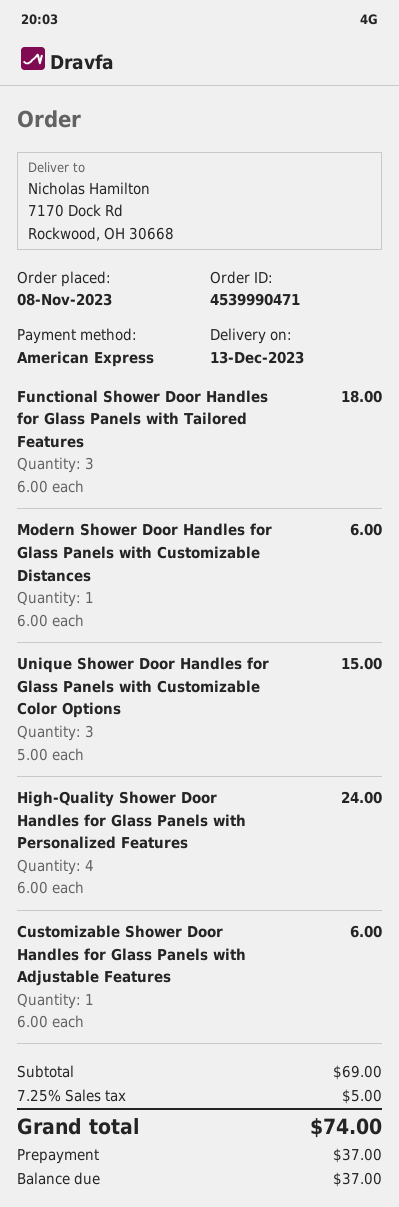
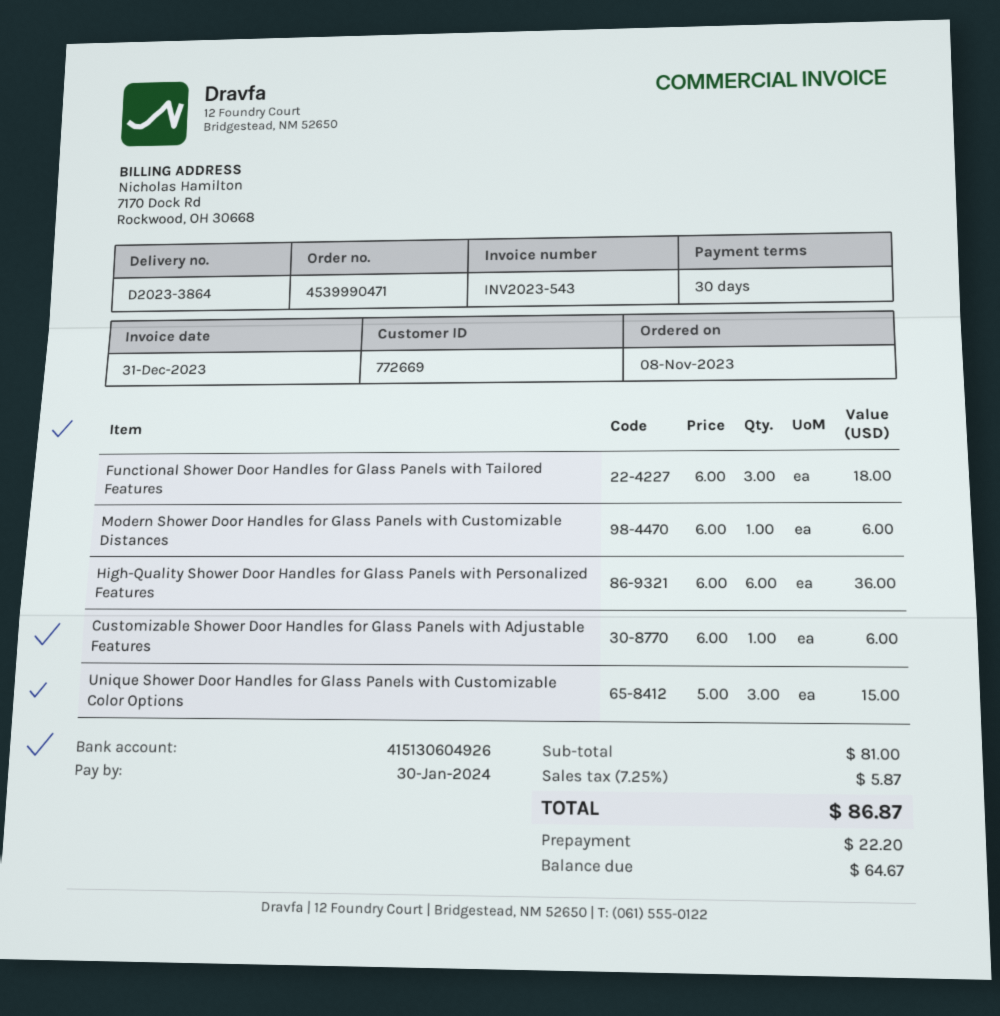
High-Quality Shower Door Handles for Glass Panels with Personalized Features: 4 x 6.00 = 24.00 -> 6 x 6.00 = 36.00
subtotal: 69.00 -> 81.00
tax: 7.25% = 5.00 -> 7.25% = 5.87
total: 74.00 -> 86.87
deposit: 37.00 -> 22.20
balance: 37.00 -> 64.67

